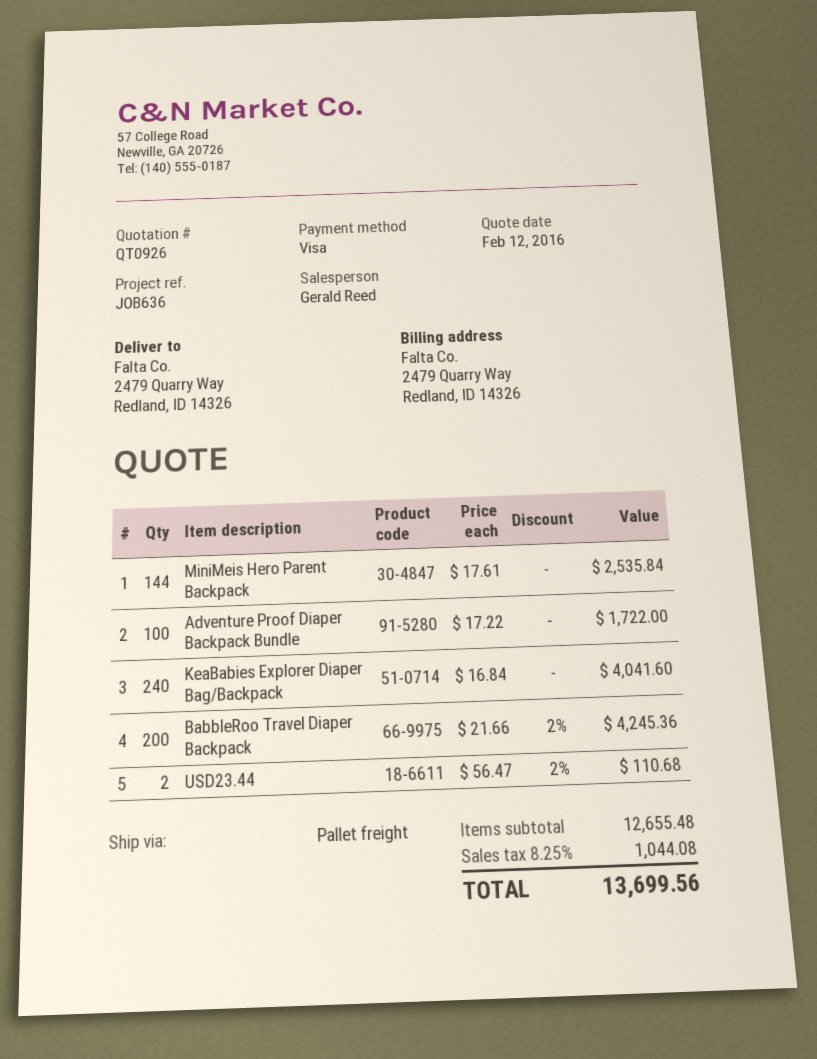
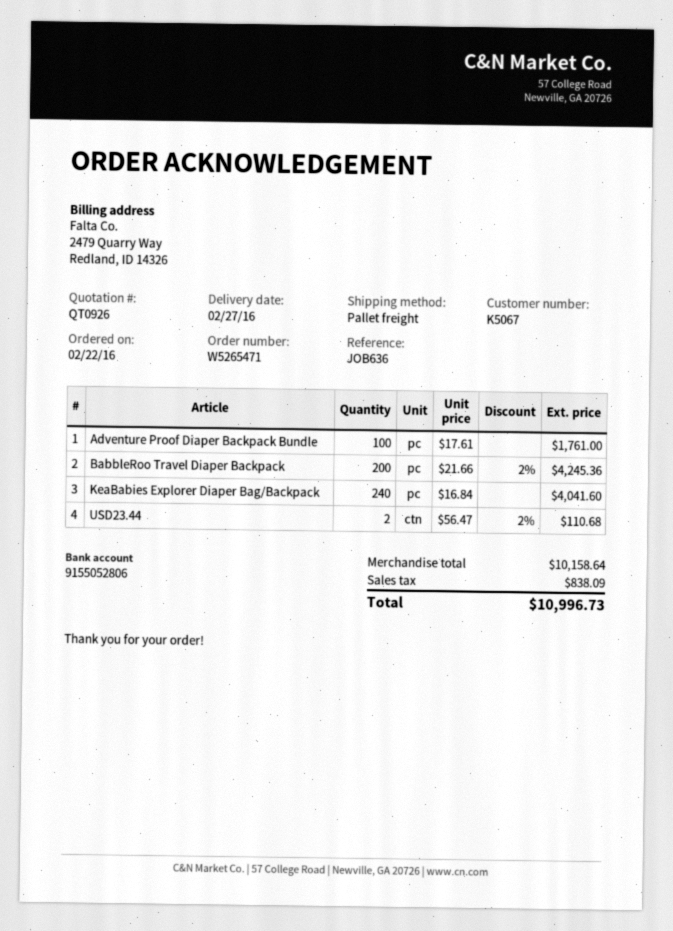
MiniMeis Hero Parent Backpack: 144 x 17.61 = 2535.84 -> none
Adventure Proof Diaper Backpack Bundle: 100 x 17.22 = 1722.00 -> 100 x 17.61 = 1761.00
subtotal: 12655.48 -> 10158.64
tax: 1044.08 -> 838.09
total: 13699.56 -> 10996.73

